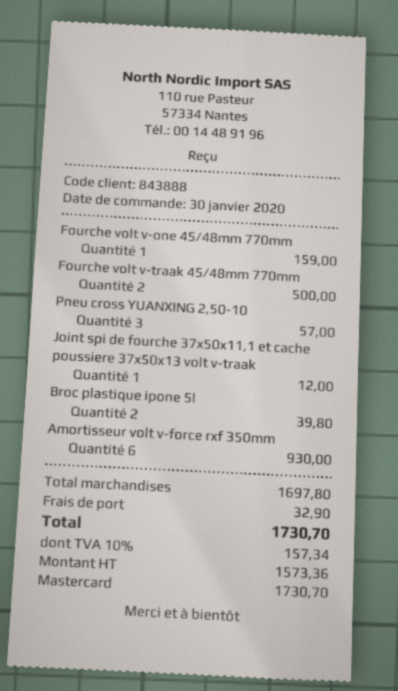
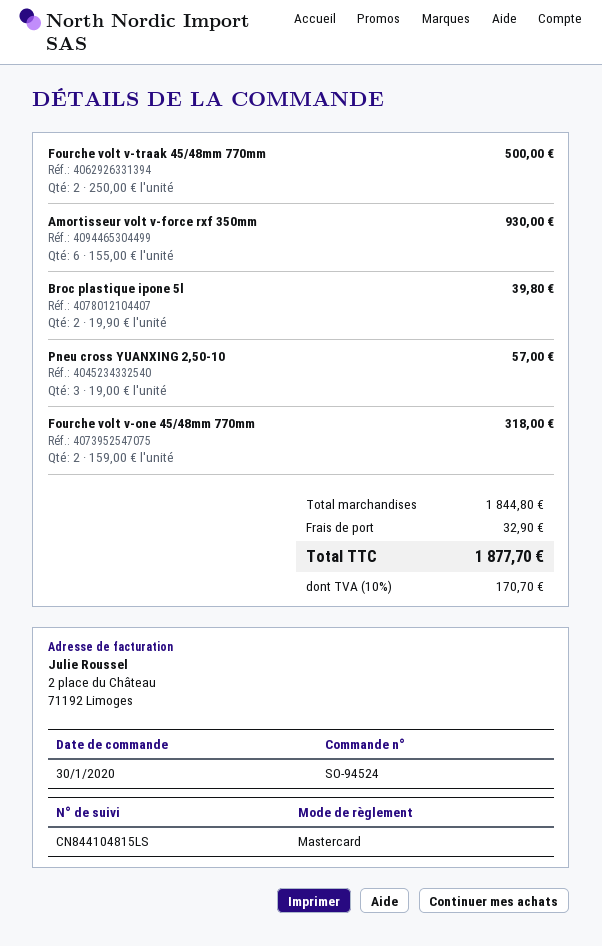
Fourche volt v-one 45/48mm 770mm: 1 for 159.00 -> 2 for 318.00
Joint spi de fourche 37x50x11,1 et cache poussiere 37x50x13 volt v-traak: 1 for 12.00 -> none
subtotal: 1697.80 -> 1844.80
tax: 10% = 157.34 -> 10% = 170.70
total: 1730.70 -> 1877.70

